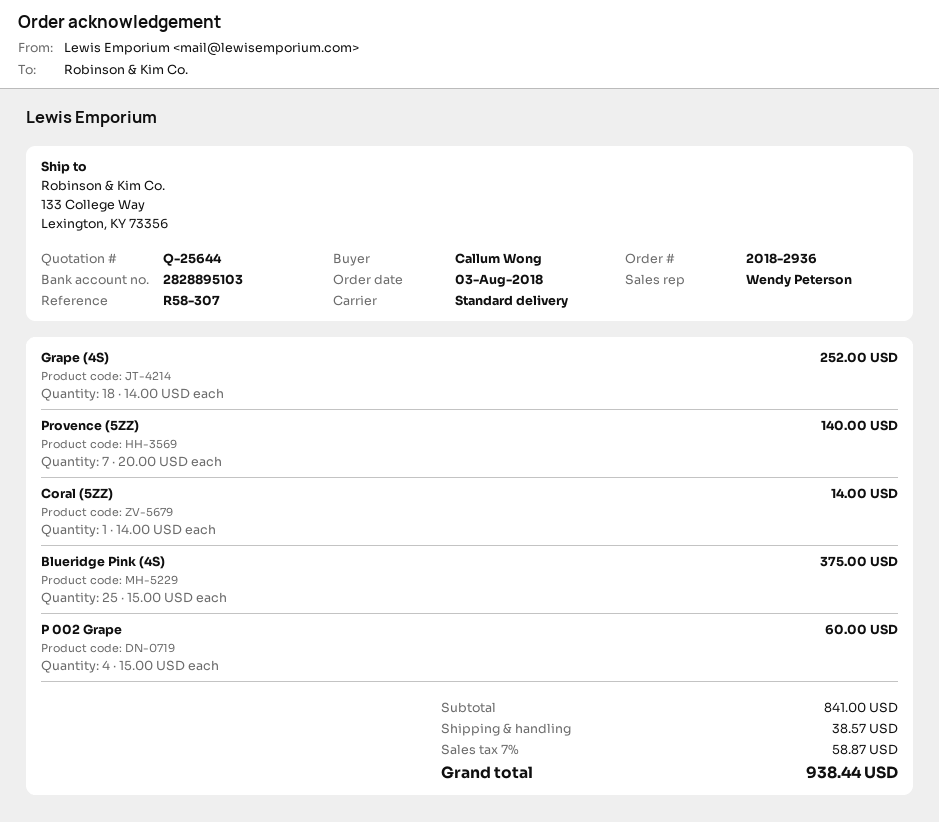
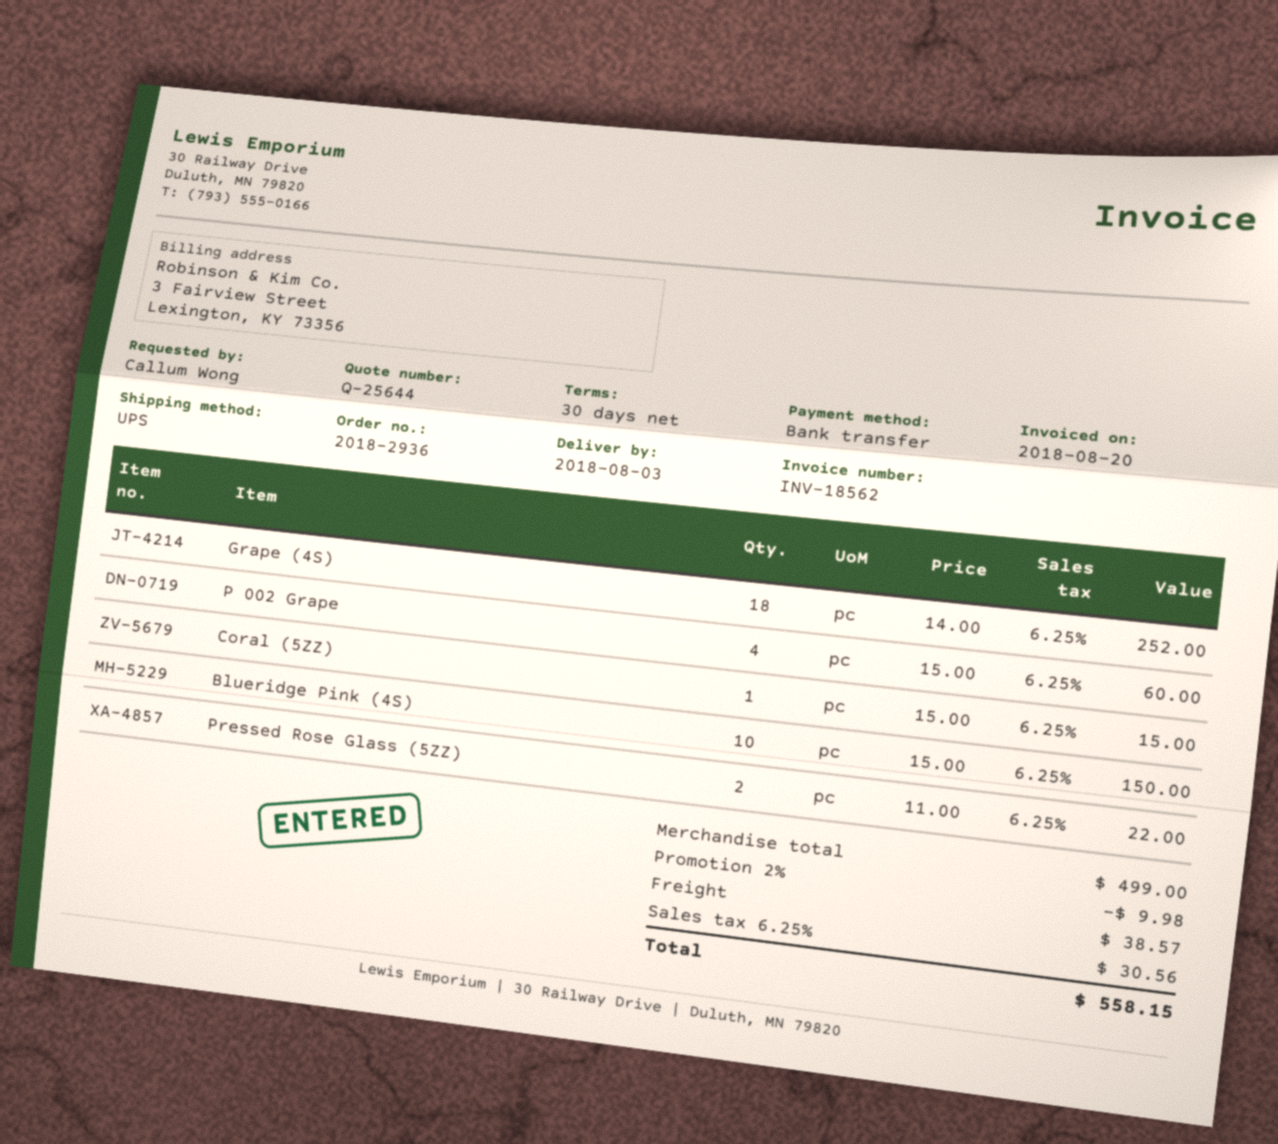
shipping method: standard -> UPS
Provence (5ZZ): 7 x 20.00 = 140.00 -> none
Coral (5ZZ): 1 x 14.00 = 14.00 -> 1 x 15.00 = 15.00
Blueridge Pink (4S): 25 x 15.00 = 375.00 -> 10 x 15.00 = 150.00
Pressed Rose Glass (5ZZ): none -> 2 x 11.00 = 22.00
subtotal: 841.00 -> 499.00
discount: none -> 2% = 9.98
tax: 7% = 58.87 -> 6.25% = 30.56
total: 938.44 -> 558.15

